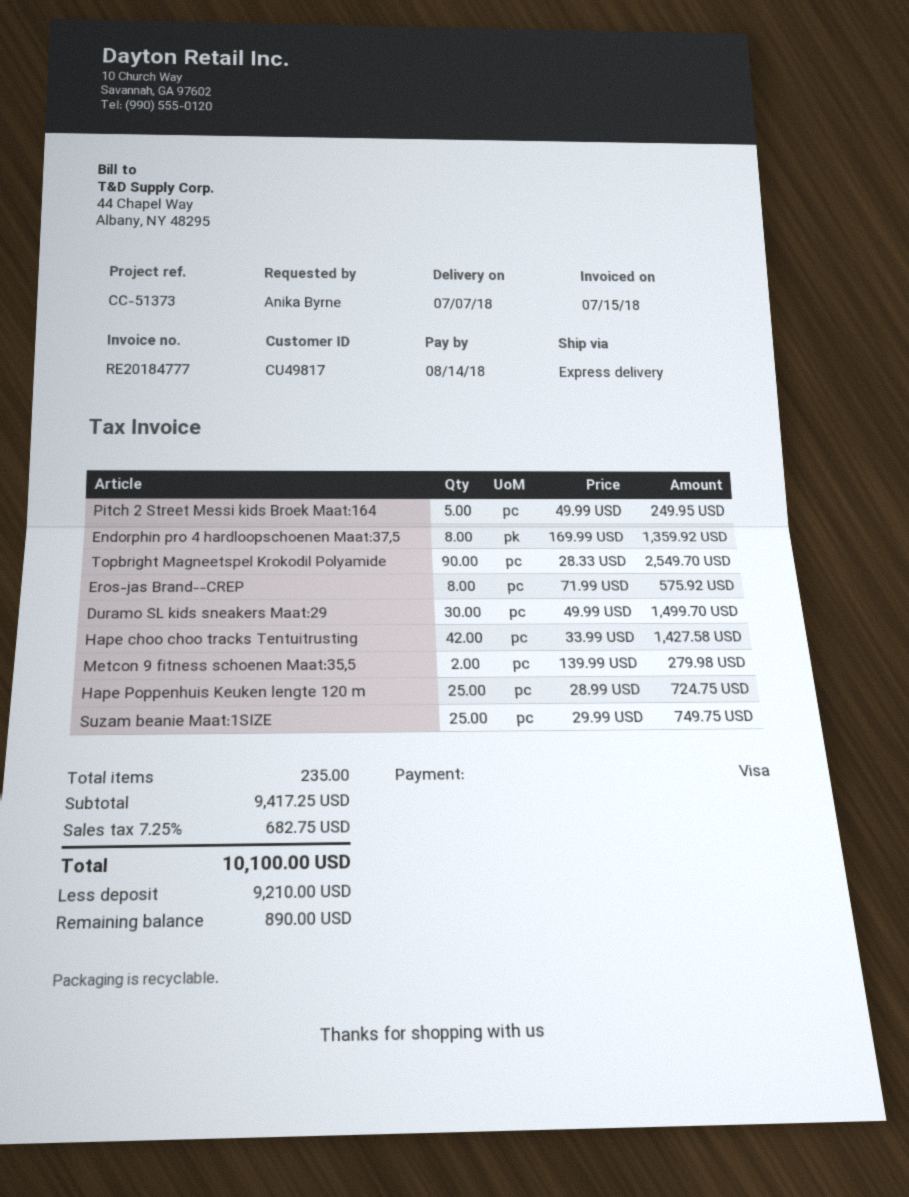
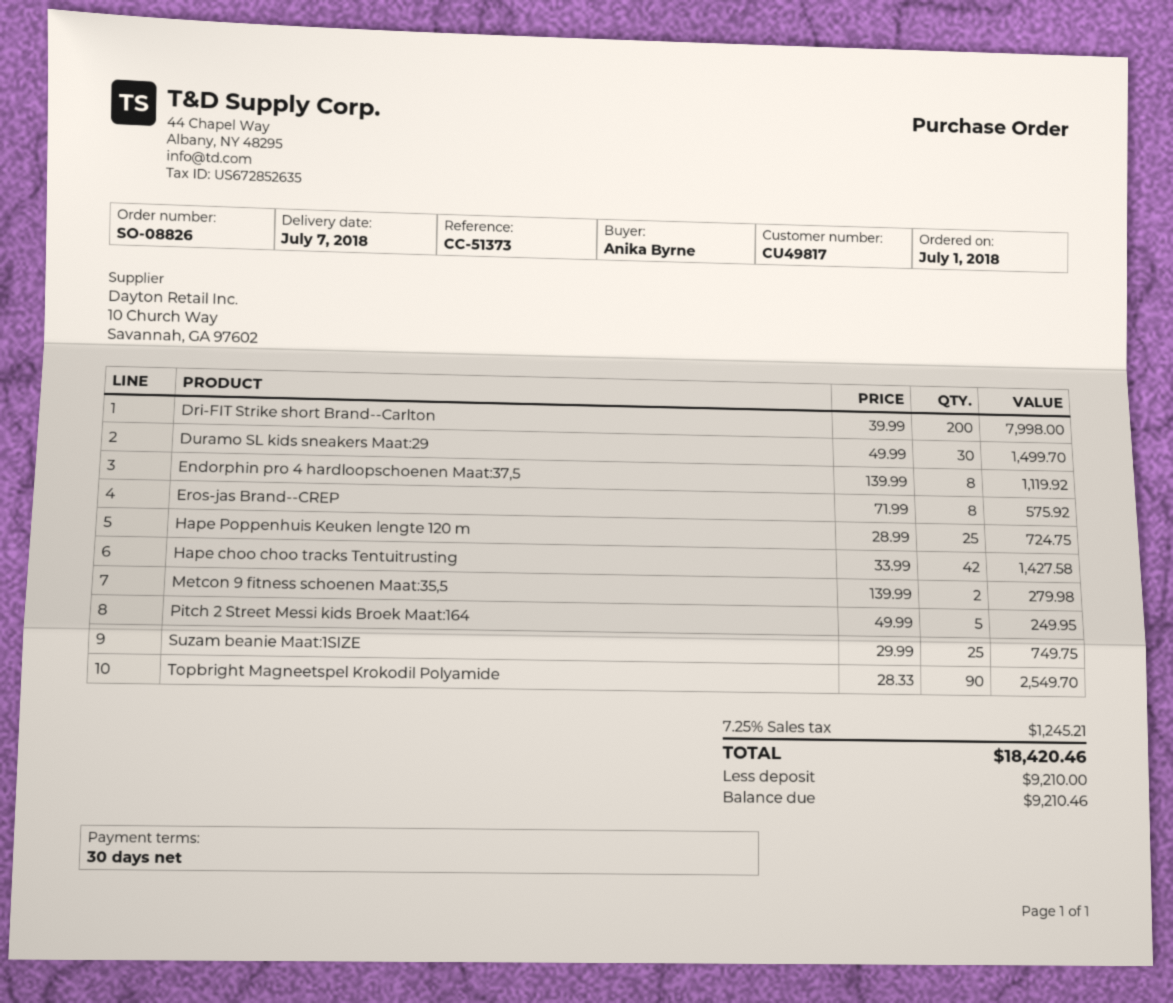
Endorphin pro 4 hardloopschoenen Maat:37,5: 8 x 169.99 = 1359.92 -> 8 x 139.99 = 1119.92
Dri-FIT Strike short Brand--Carlton: none -> 200 x 39.99 = 7998.00
tax: 7.25% = 682.75 -> 7.25% = 1245.21
total: 10100.00 -> 18420.46
balance: 890.00 -> 9210.46

